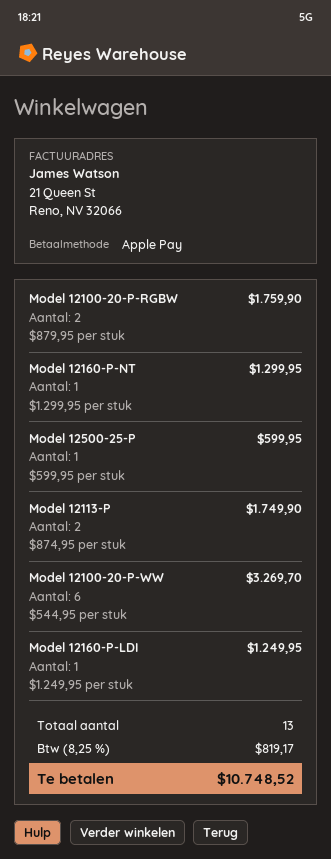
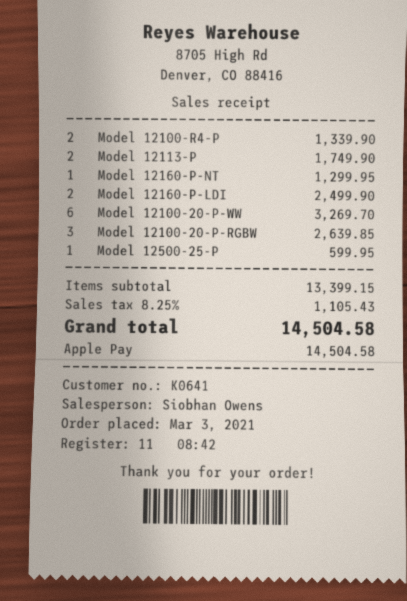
Model 12100-20-P-RGBW: 2 for 1759.90 -> 3 for 2639.85
Model 12160-P-LDI: 1 for 1249.95 -> 2 for 2499.90
Model 12100-R4-P: none -> 2 for 1339.90
tax: 8.25% = 819.17 -> 8.25% = 1105.43
total: 10748.52 -> 14504.58

